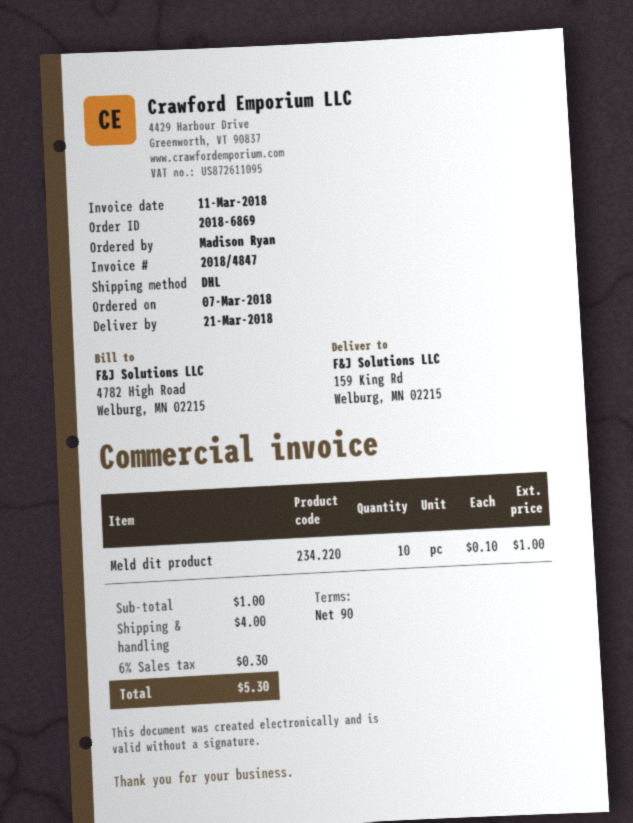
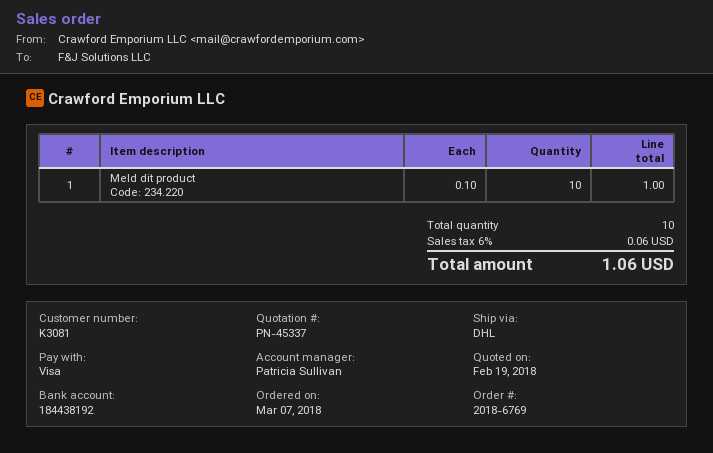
order number: 2018-6869 -> 2018-6769
shipping: 4.00 -> none
tax: 6% = 0.30 -> 6% = 0.06
total: 5.30 -> 1.06

